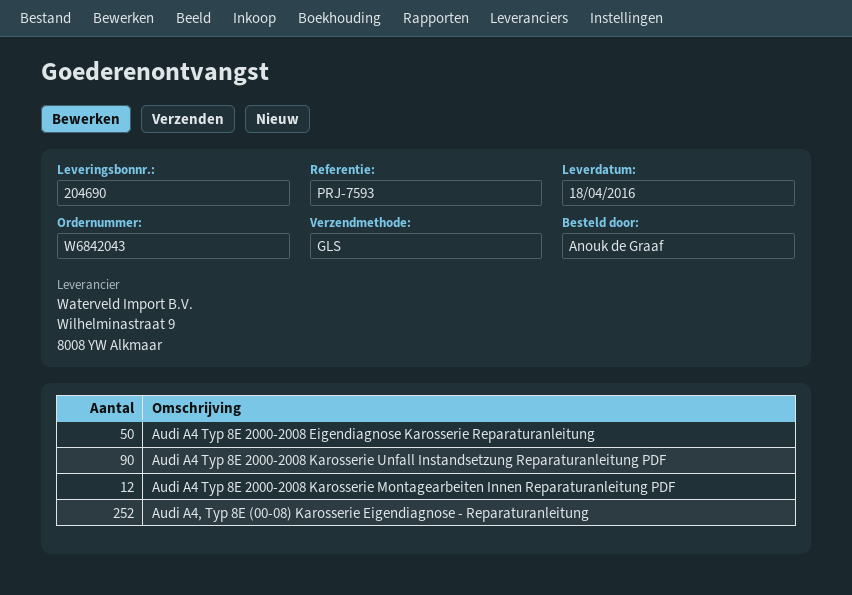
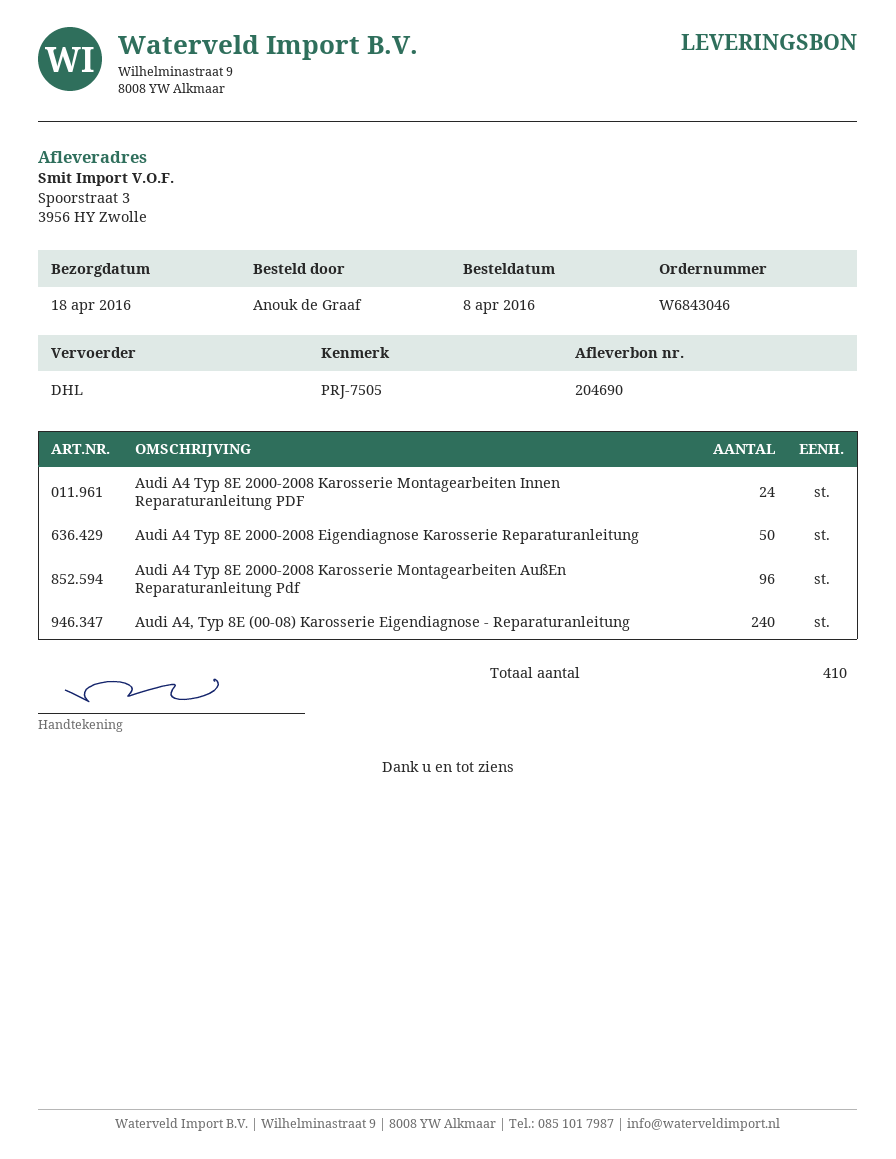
order number: W6842043 -> W6843046
reference: PRJ-7593 -> PRJ-7505
shipping method: GLS -> DHL
Audi A4 Typ 8E 2000-2008 Karosserie Unfall Instandsetzung Reparaturanleitung PDF: 90 -> none
Audi A4 Typ 8E 2000-2008 Karosserie Montagearbeiten Innen Reparaturanleitung PDF: 12 -> 24
Audi A4, Typ 8E (00-08) Karosserie Eigendiagnose - Reparaturanleitung: 252 -> 240
Audi A4 Typ 8E 2000-2008 Karosserie Montagearbeiten AußEn Reparaturanleitung Pdf: none -> 96

